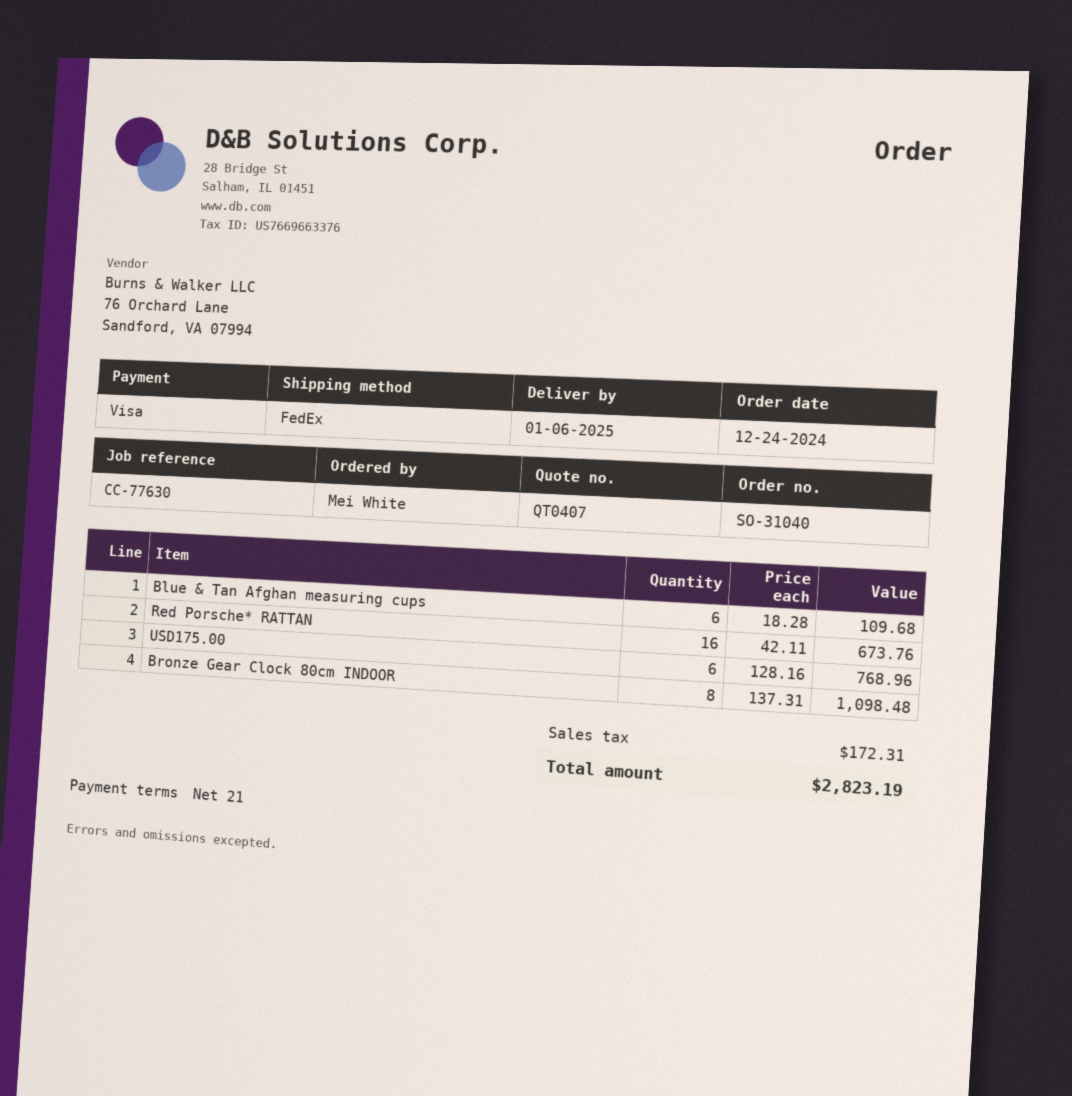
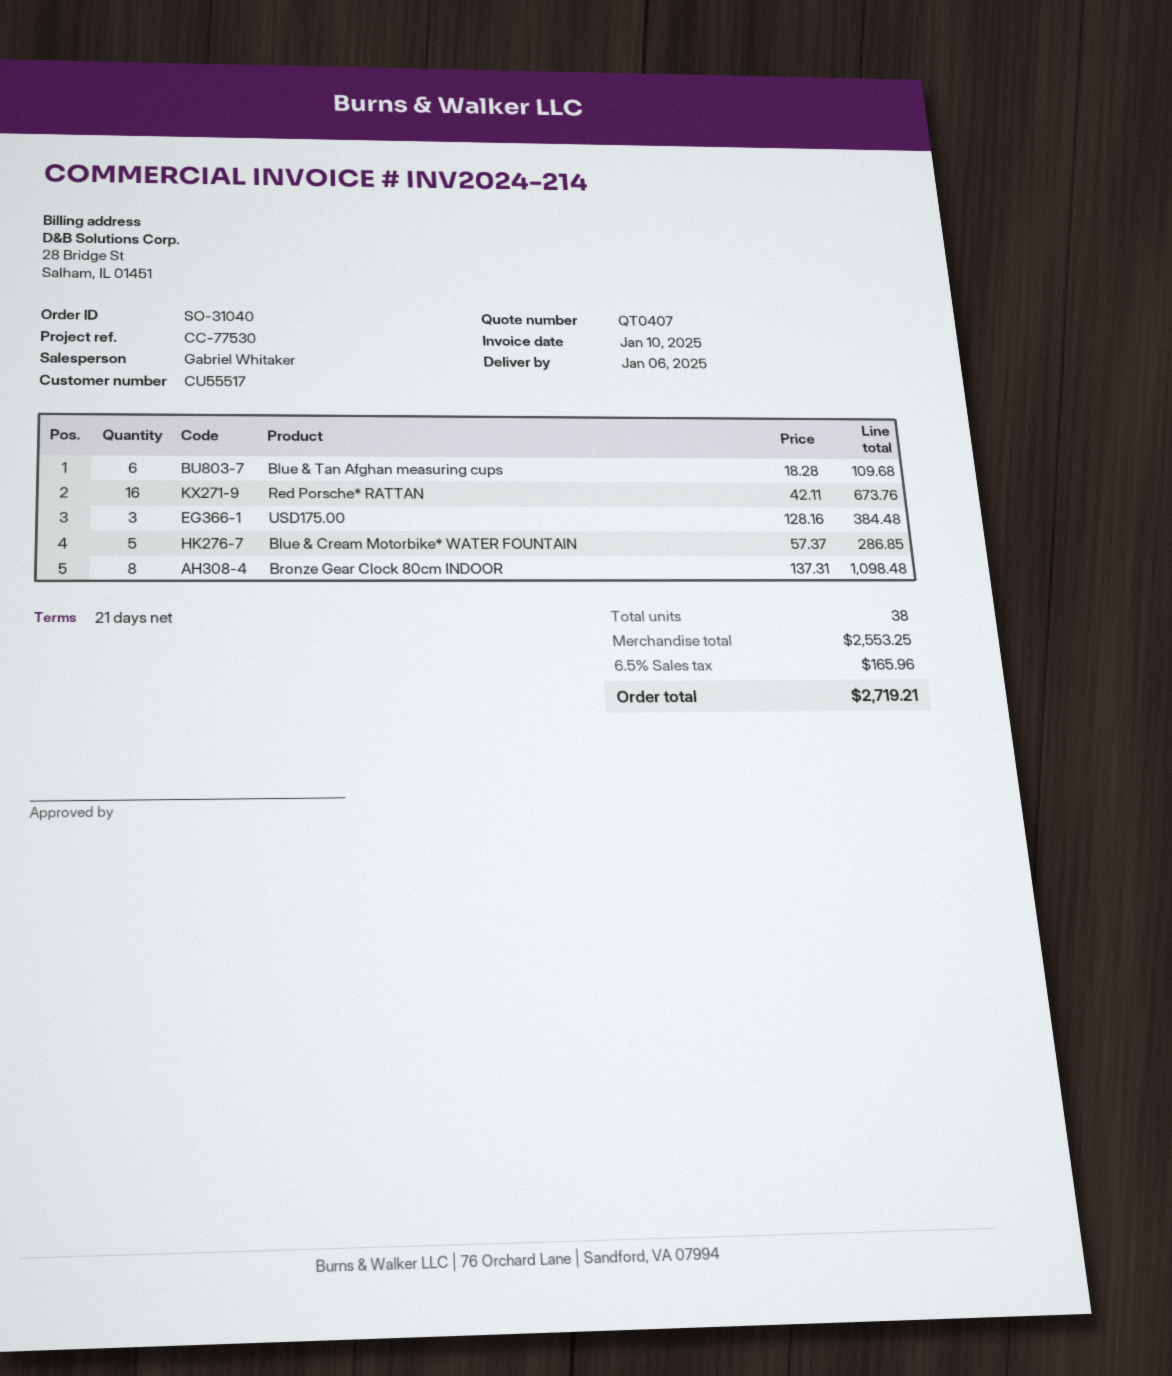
reference: CC-77630 -> CC-77530
USD175.00: 6 x 128.16 = 768.96 -> 3 x 128.16 = 384.48
Blue & Cream Motorbike* WATER FOUNTAIN: none -> 5 x 57.37 = 286.85
tax: 172.31 -> 165.96
total: 2823.19 -> 2719.21

